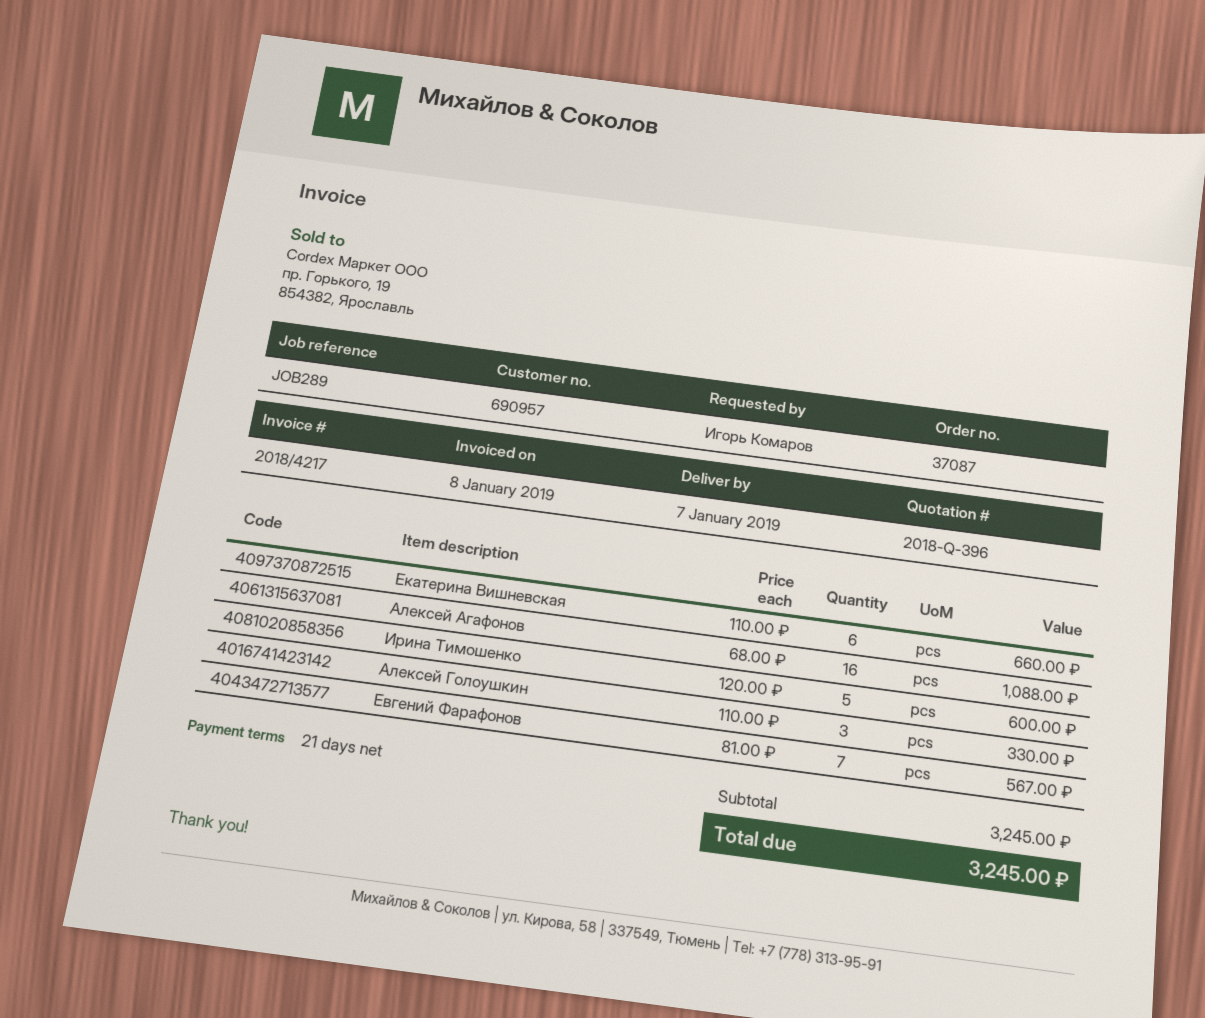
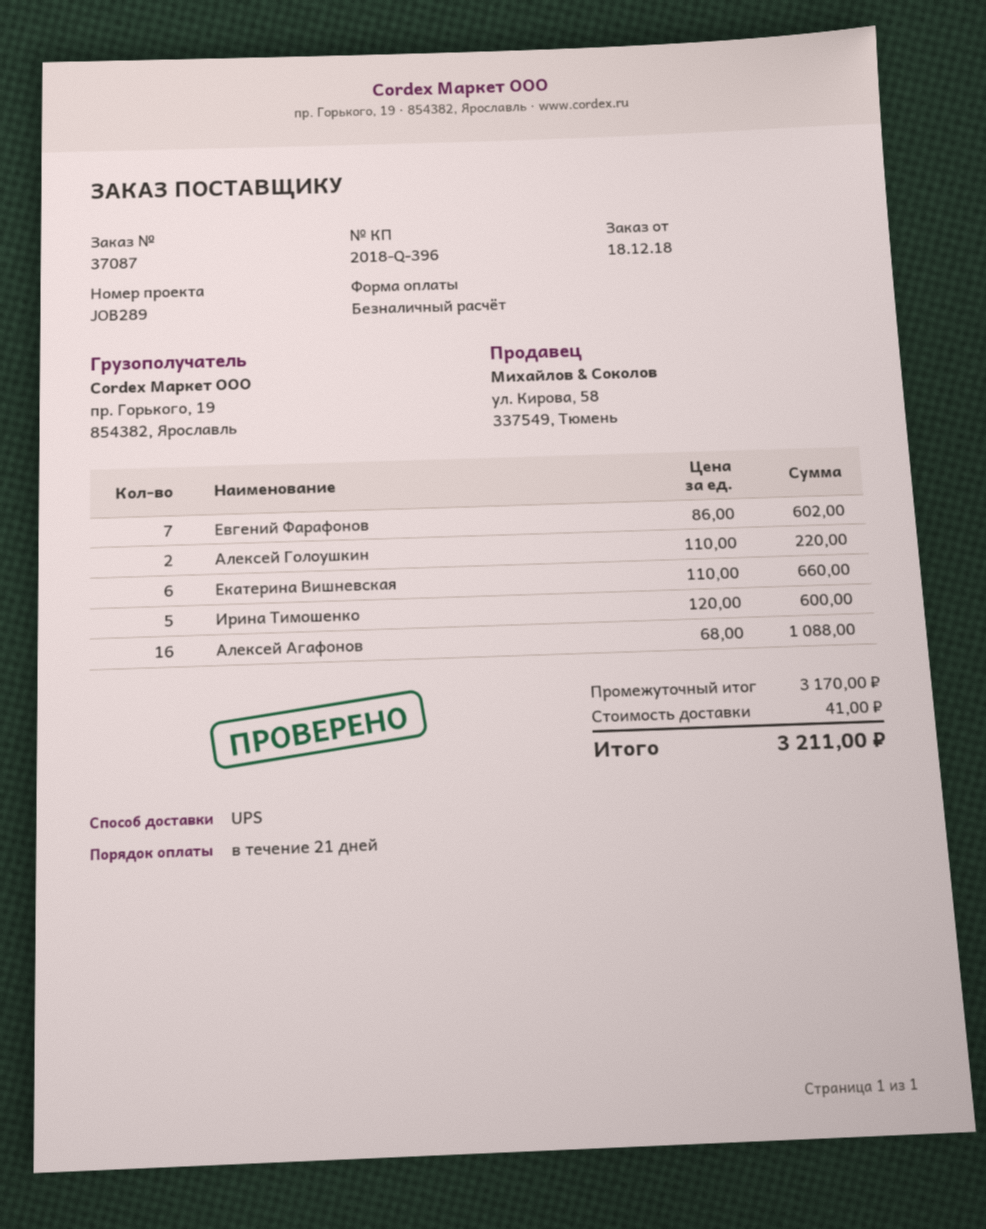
Алексей Голоушкин: 3 x 110.00 = 330.00 -> 2 x 110.00 = 220.00
Евгений Фарафонов: 7 x 81.00 = 567.00 -> 7 x 86.00 = 602.00
subtotal: 3245.00 -> 3170.00
shipping: none -> 41.00
total: 3245.00 -> 3211.00

